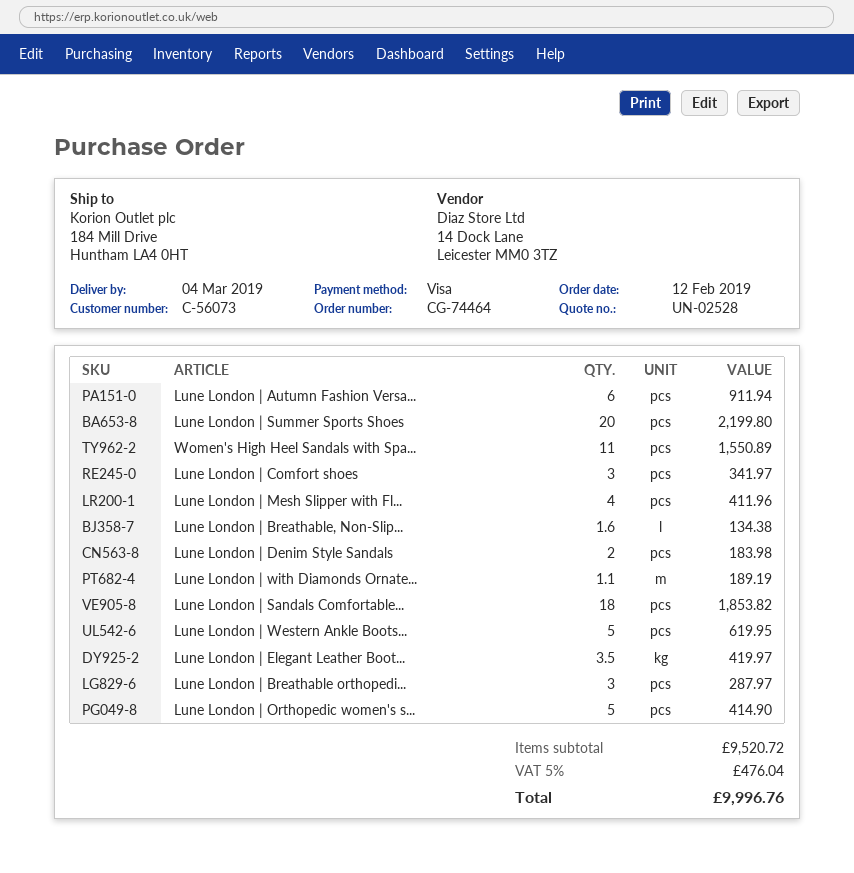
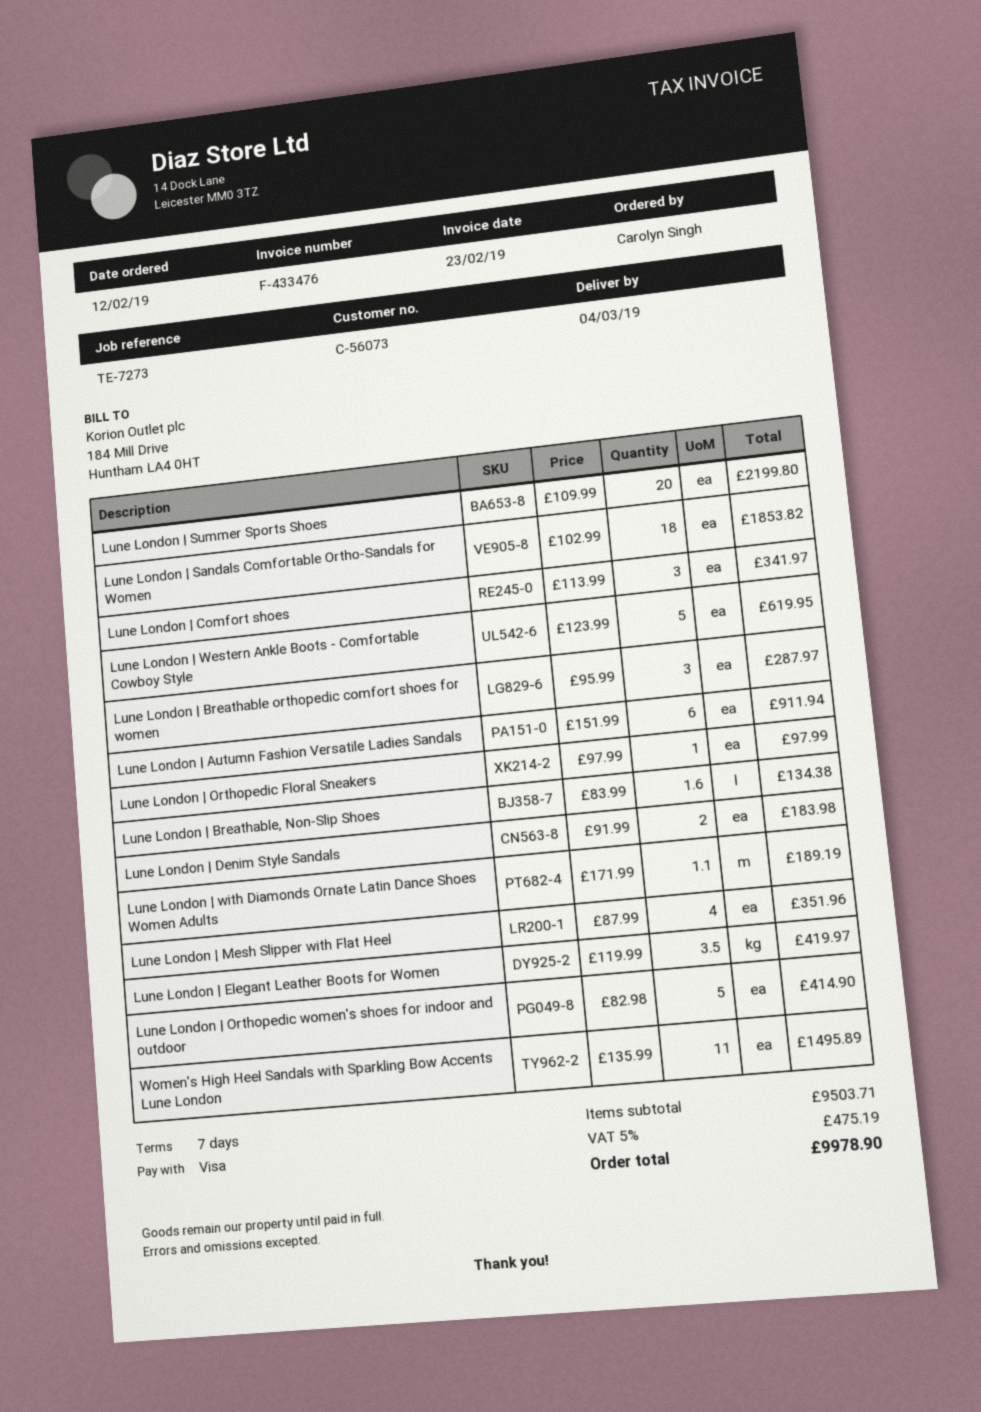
Women's High Heel Sandals with Spa...: 11 for 1550.89 -> 11 for 1495.89
Lune London | Mesh Slipper with Fl...: 4 for 411.96 -> 4 for 351.96
Lune London | Orthopedic Floral Sneakers: none -> 1 for 97.99
subtotal: 9520.72 -> 9503.71
tax: 5% = 476.04 -> 5% = 475.19
total: 9996.76 -> 9978.90

